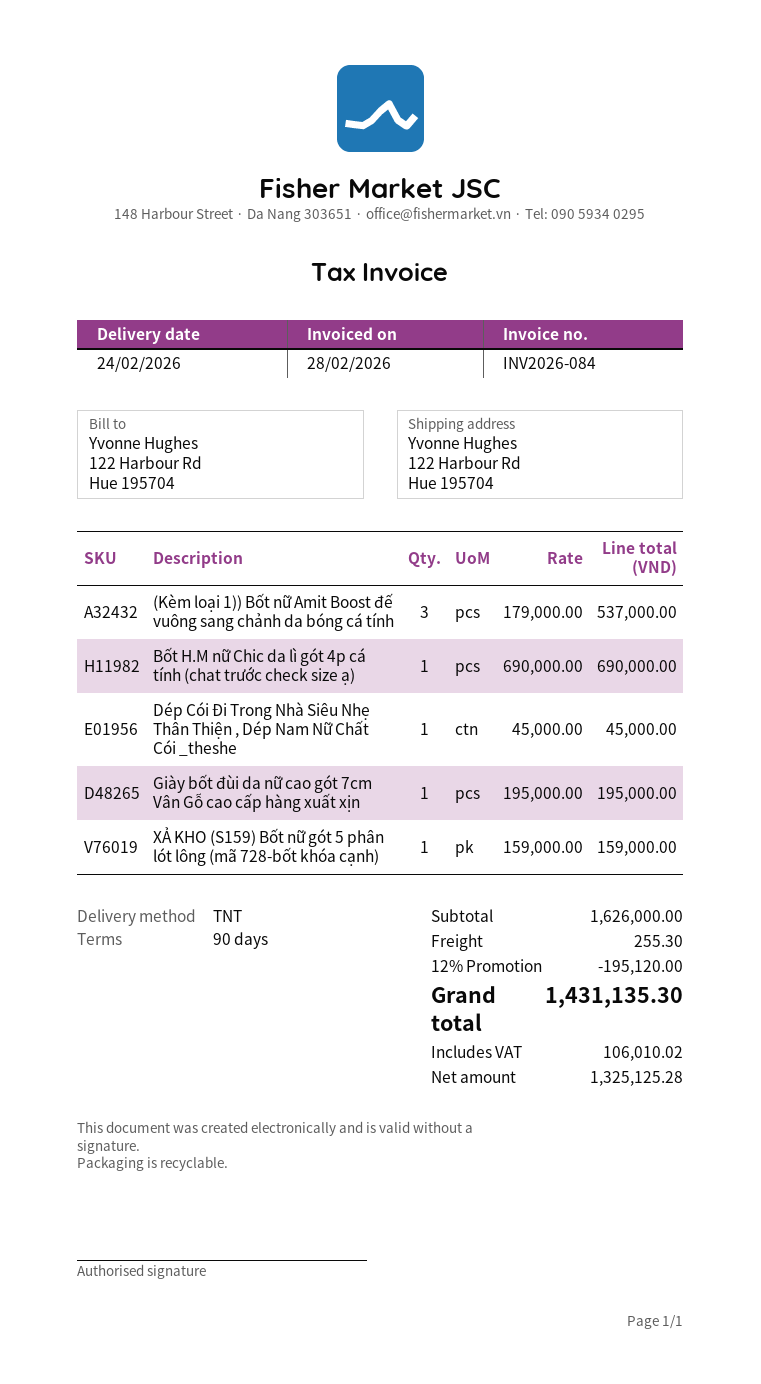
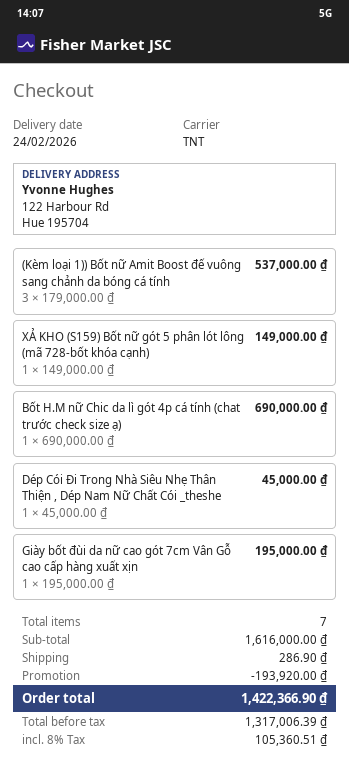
XẢ KHO (S159) Bốt nữ gót 5 phân lót lông (mã 728-bốt khóa cạnh): 1 x 159000.00 = 159000.00 -> 1 x 149000.00 = 149000.00
subtotal: 1626000.00 -> 1616000.00
discount: 195120.00 -> 193920.00
shipping: 255.30 -> 286.90
net: 1325125.28 -> 1317006.39
tax: 106010.02 -> 105360.51
total: 1431135.30 -> 1422366.90

